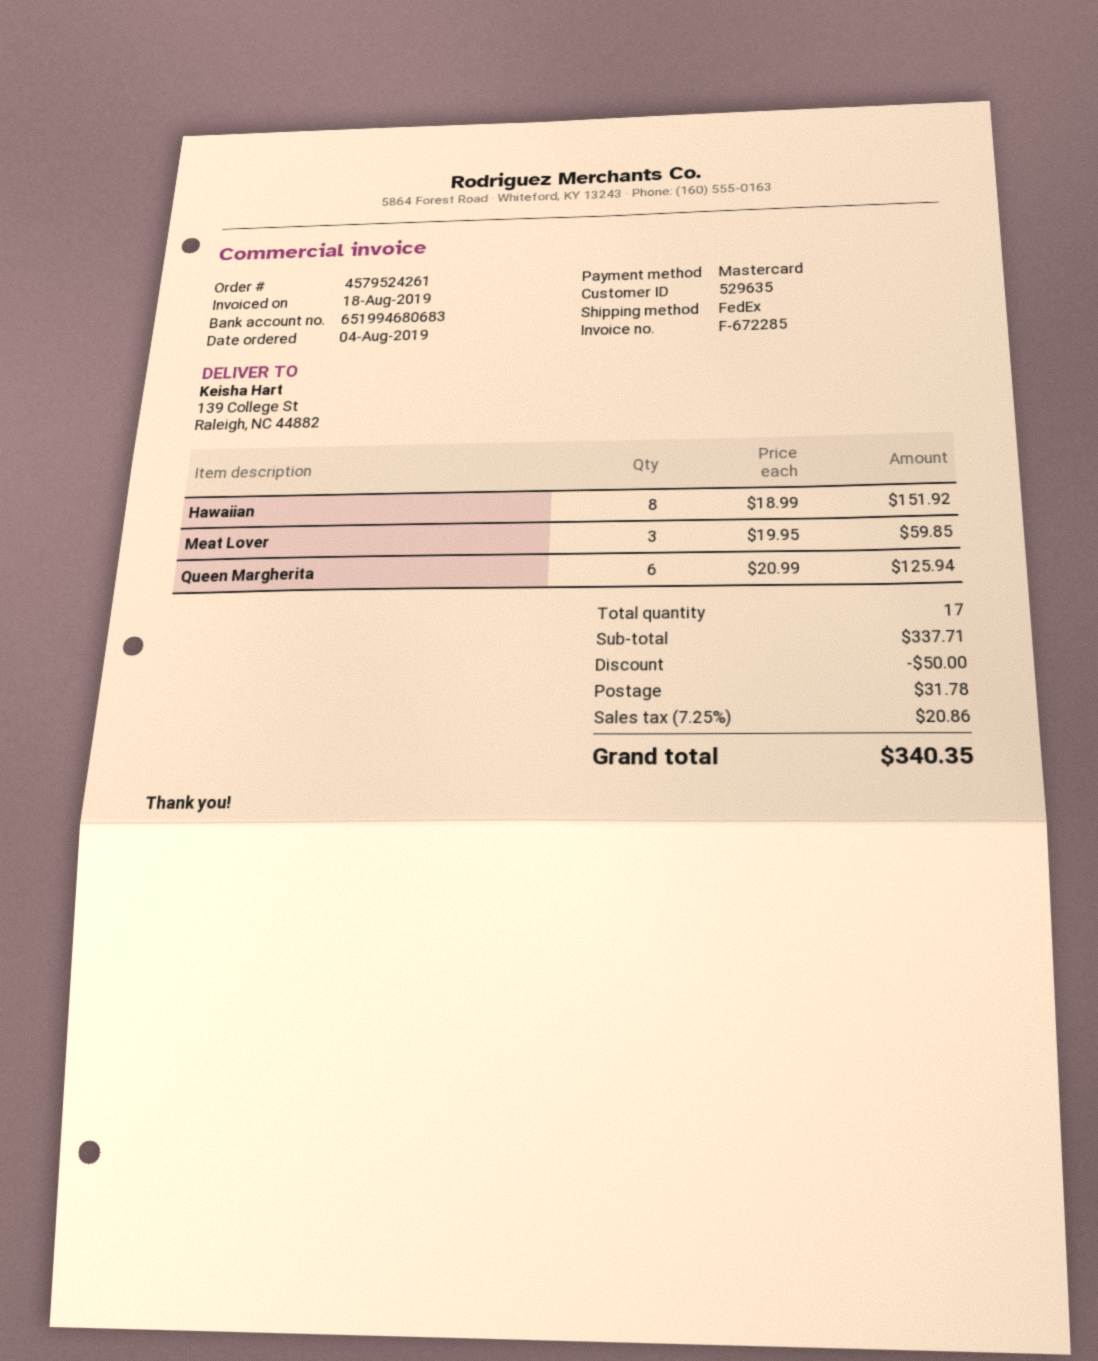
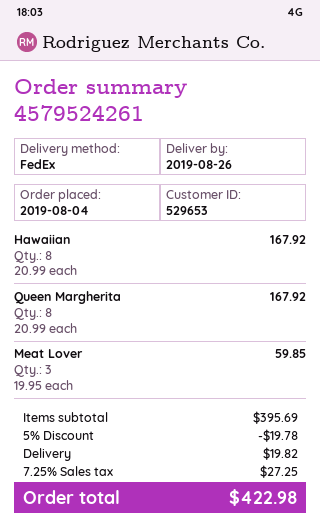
customer number: 529635 -> 529653
Hawaiian: 8 x 18.99 = 151.92 -> 8 x 20.99 = 167.92
Queen Margherita: 6 x 20.99 = 125.94 -> 8 x 20.99 = 167.92
subtotal: 337.71 -> 395.69
discount: 50.00 -> 19.78
shipping: 31.78 -> 19.82
tax: 7.25% = 20.86 -> 7.25% = 27.25
total: 340.35 -> 422.98

